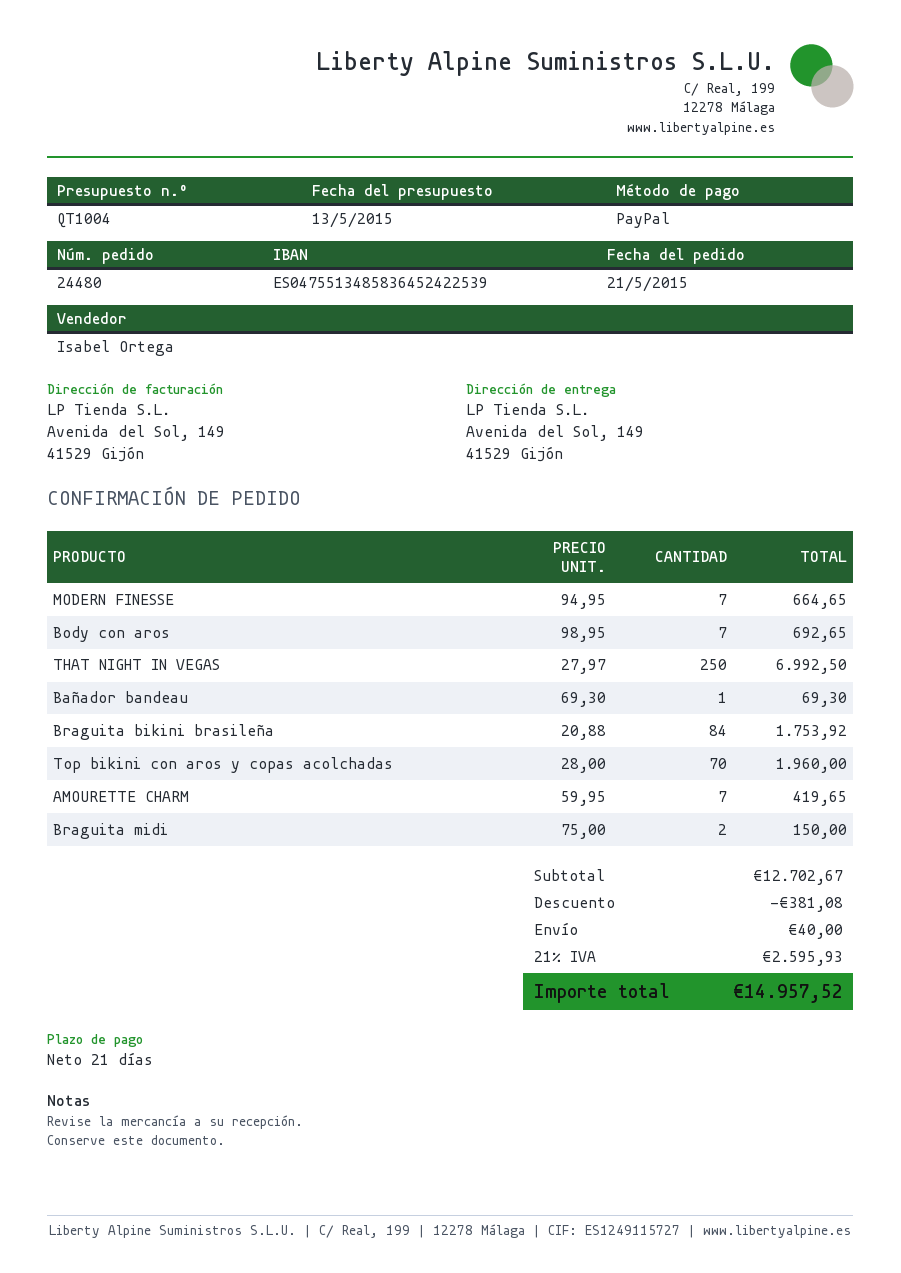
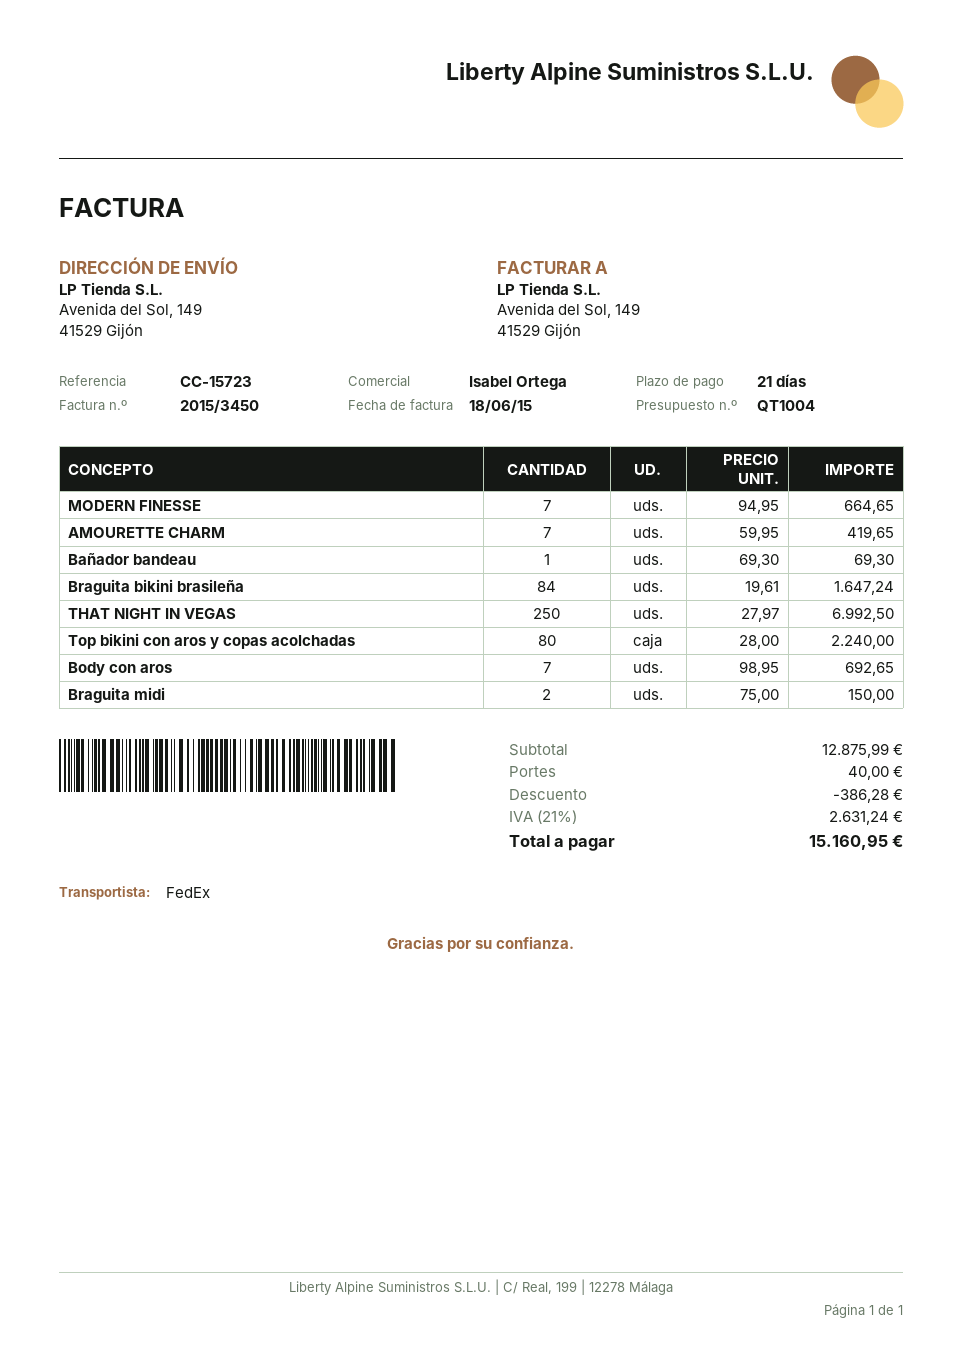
Braguita bikini brasileña: 84 x 20.88 = 1753.92 -> 84 x 19.61 = 1647.24
Top bikini con aros y copas acolchadas: 70 x 28.00 = 1960.00 -> 80 x 28.00 = 2240.00
subtotal: 12702.67 -> 12875.99
discount: 381.08 -> 386.28
tax: 21% = 2595.93 -> 21% = 2631.24
total: 14957.52 -> 15160.95

